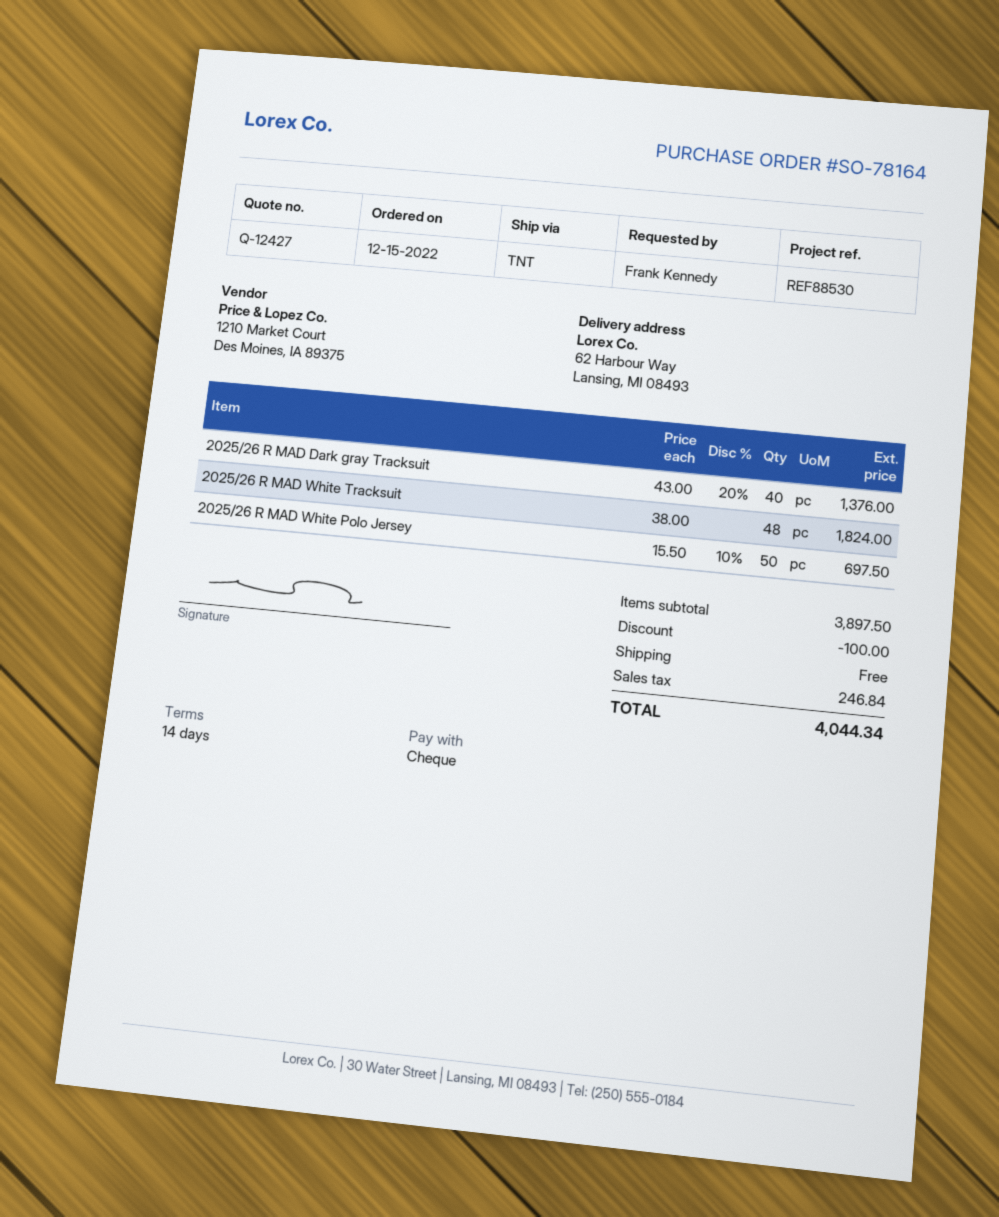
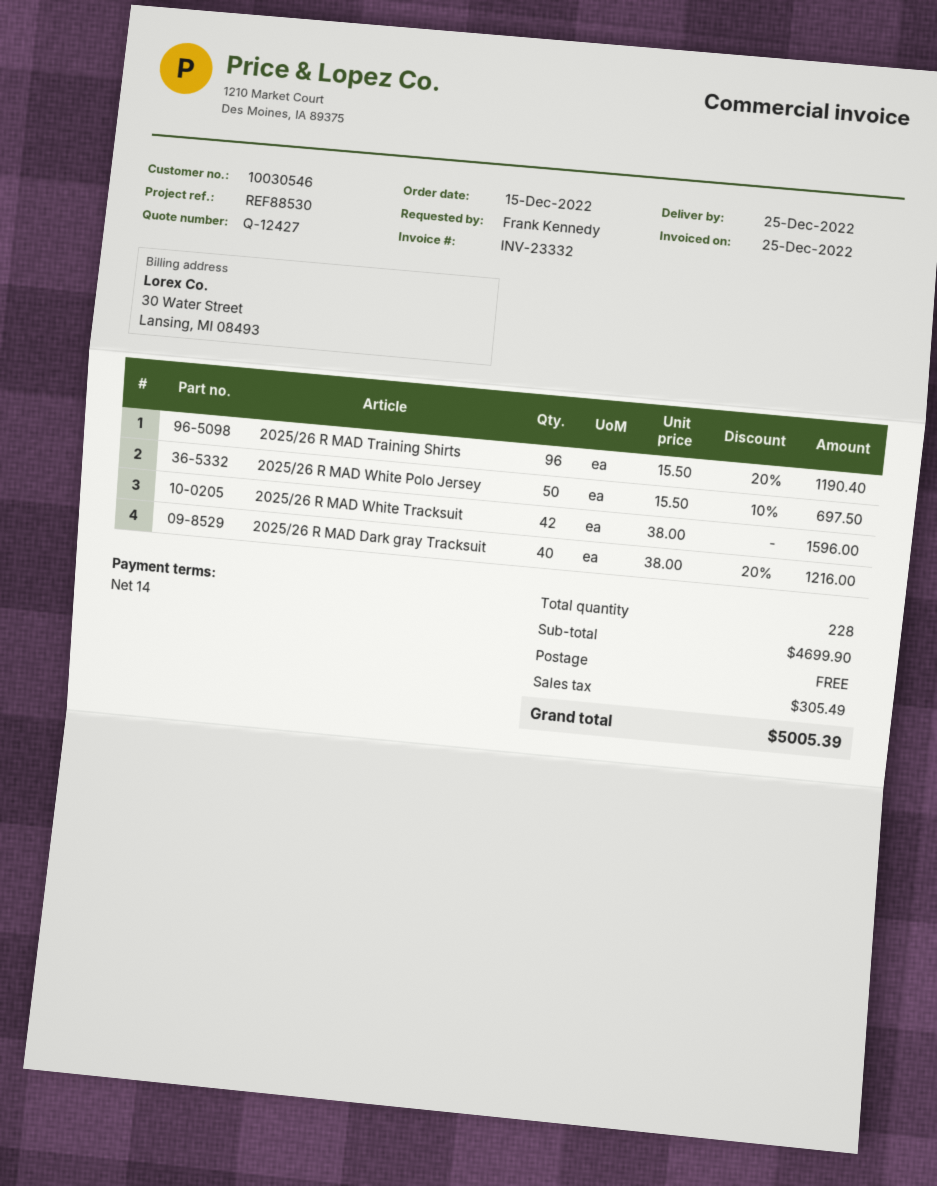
2025/26 R MAD Dark gray Tracksuit: 40 x 43.00 - 20% = 1376.00 -> 40 x 38.00 - 20% = 1216.00
2025/26 R MAD White Tracksuit: 48 x 38.00 = 1824.00 -> 42 x 38.00 = 1596.00
2025/26 R MAD Training Shirts: none -> 96 x 15.50 - 20% = 1190.40
subtotal: 3897.50 -> 4699.90
discount: 100.00 -> none
tax: 246.84 -> 305.49
total: 4044.34 -> 5005.39

